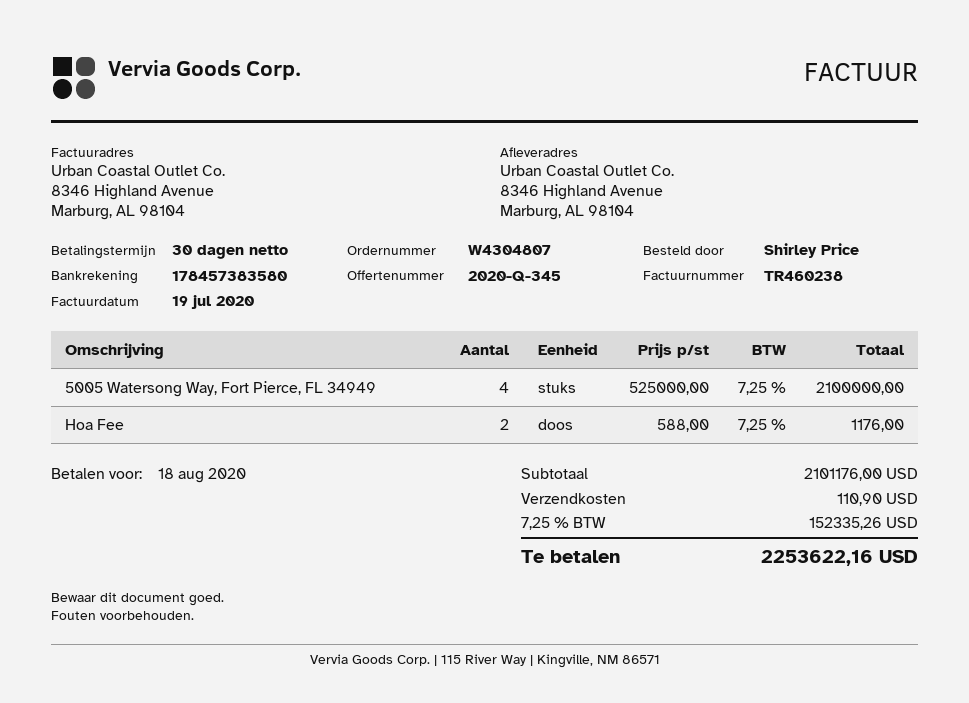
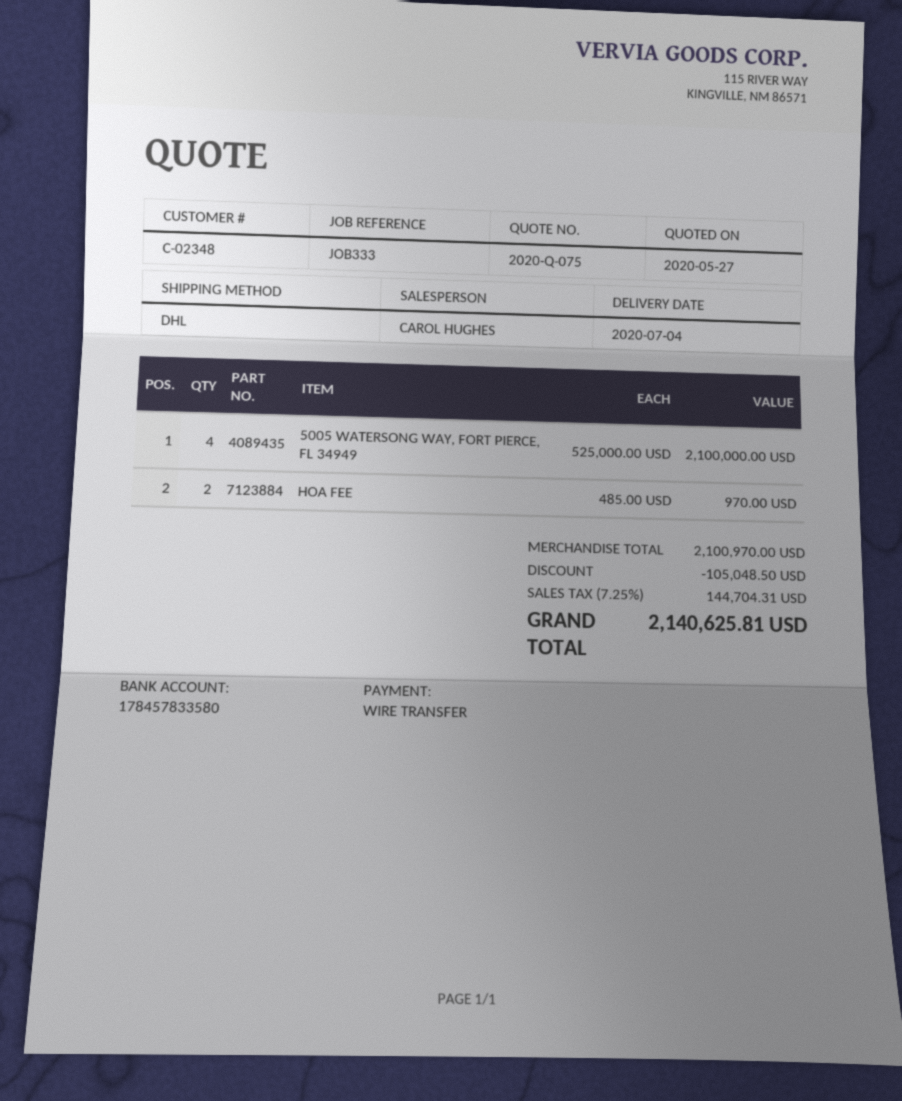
quote number: 2020-Q-345 -> 2020-Q-075
bank account: 178457383580 -> 178457833580
Hoa Fee: 2 x 588.00 = 1176.00 -> 2 x 485.00 = 970.00
subtotal: 2101176.00 -> 2100970.00
discount: none -> 105048.50
shipping: 110.90 -> none
tax: 7.25% = 152335.26 -> 7.25% = 144704.31
total: 2253622.16 -> 2140625.81

